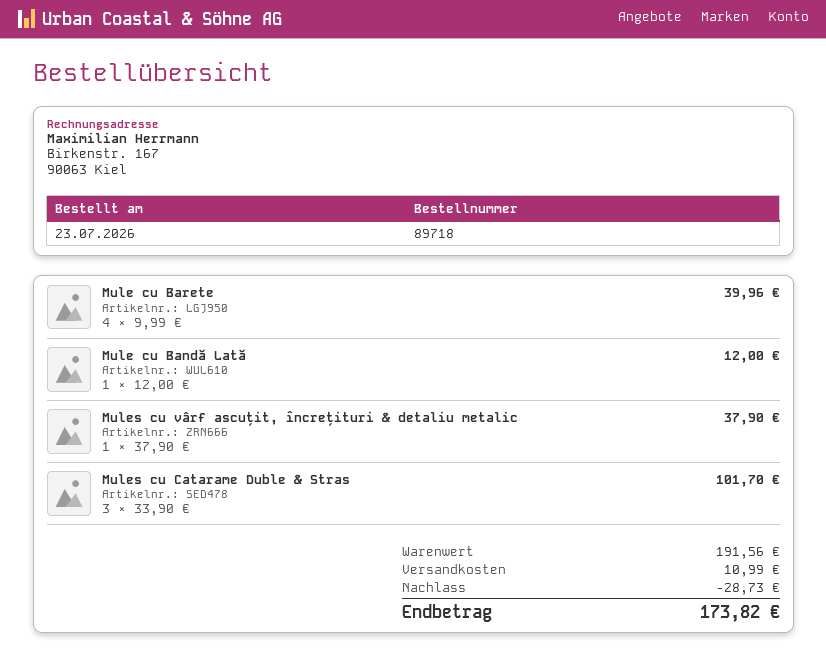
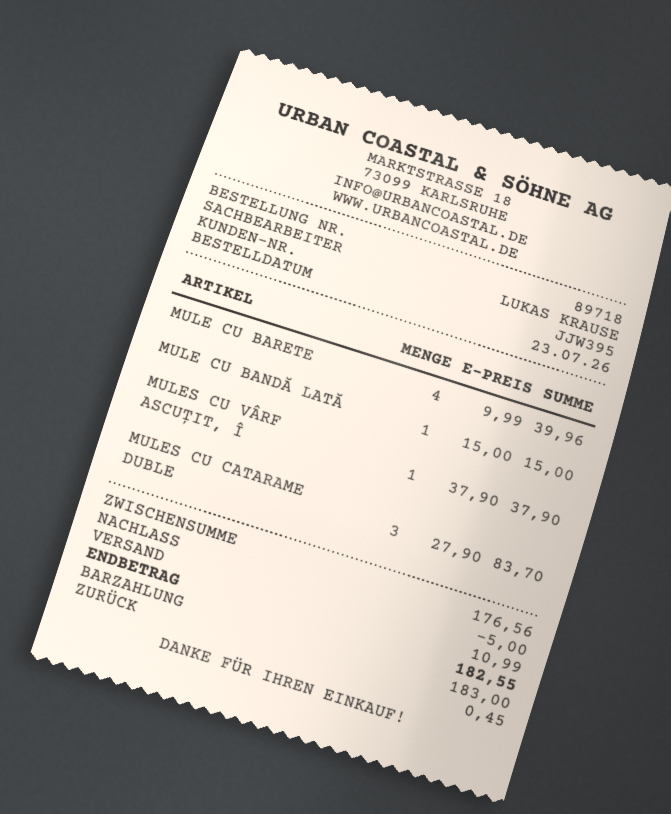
Mule cu Bandă Lată: 1 x 12.00 = 12.00 -> 1 x 15.00 = 15.00
Mules cu Catarame Duble & Stras: 3 x 33.90 = 101.70 -> 3 x 27.90 = 83.70
subtotal: 191.56 -> 176.56
discount: 28.73 -> 5.00
total: 173.82 -> 182.55

